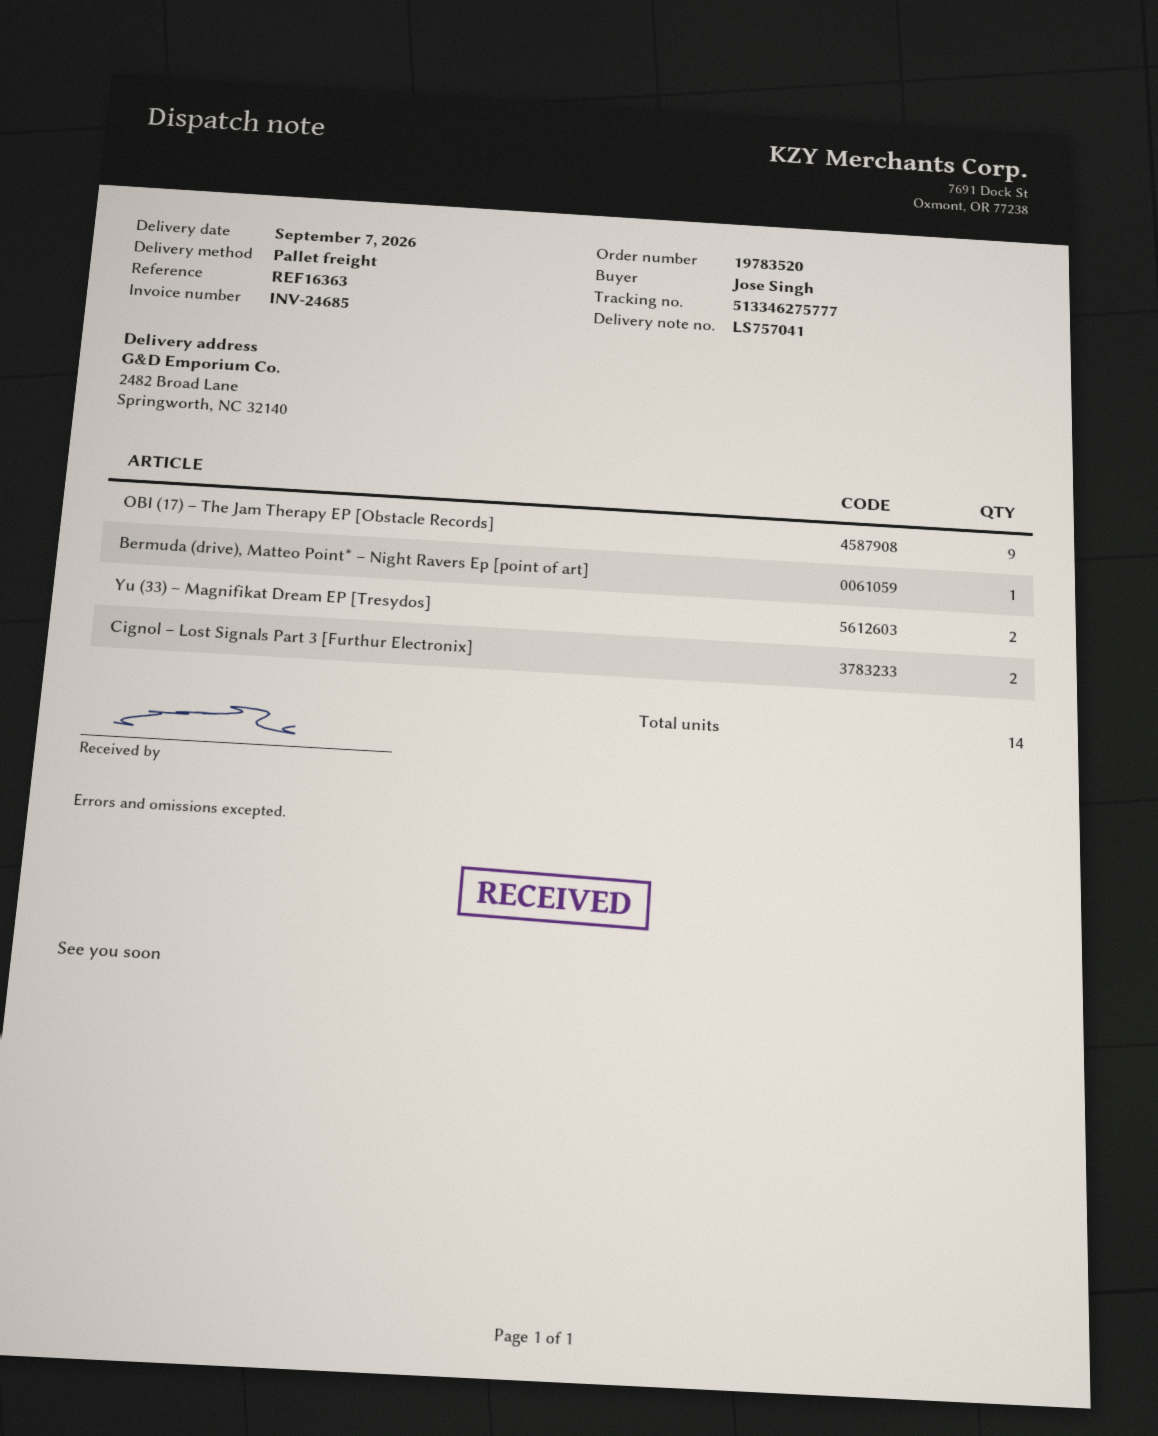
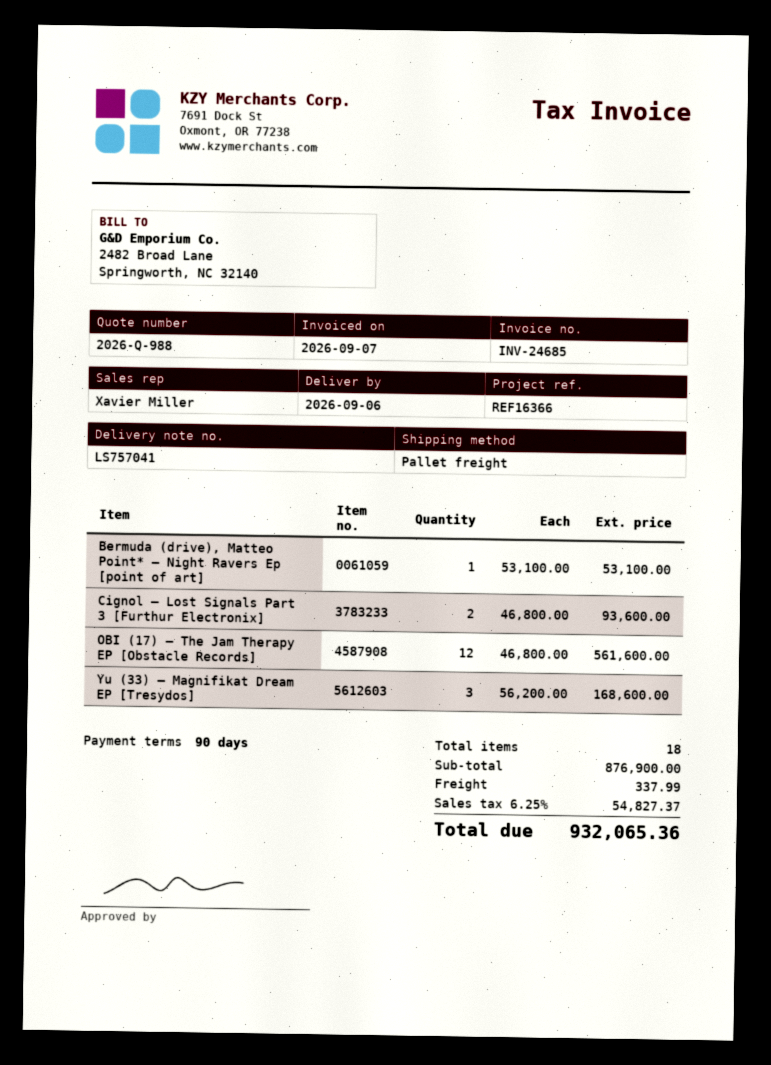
delivery date: 2026-09-07 -> 2026-09-06
reference: REF16363 -> REF16366
OBI (17) – The Jam Therapy EP [Obstacle Records]: 9 -> 12
Yu (33) – Magnifikat Dream EP [Tresydos]: 2 -> 3
total quantity: 14 -> 18

